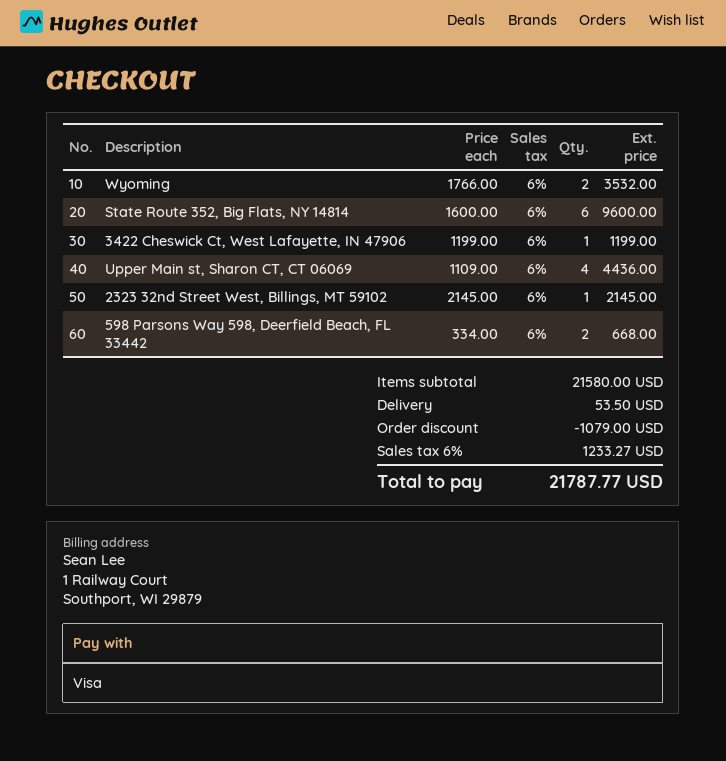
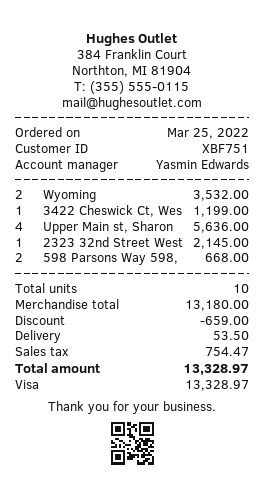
State Route 352, Big Flats, NY 14814: 6 for 9600.00 -> none
Upper Main st, Sharon CT, CT 06069: 4 for 4436.00 -> 4 for 5636.00
subtotal: 21580.00 -> 13180.00
discount: 1079.00 -> 659.00
tax: 1233.27 -> 754.47
total: 21787.77 -> 13328.97

